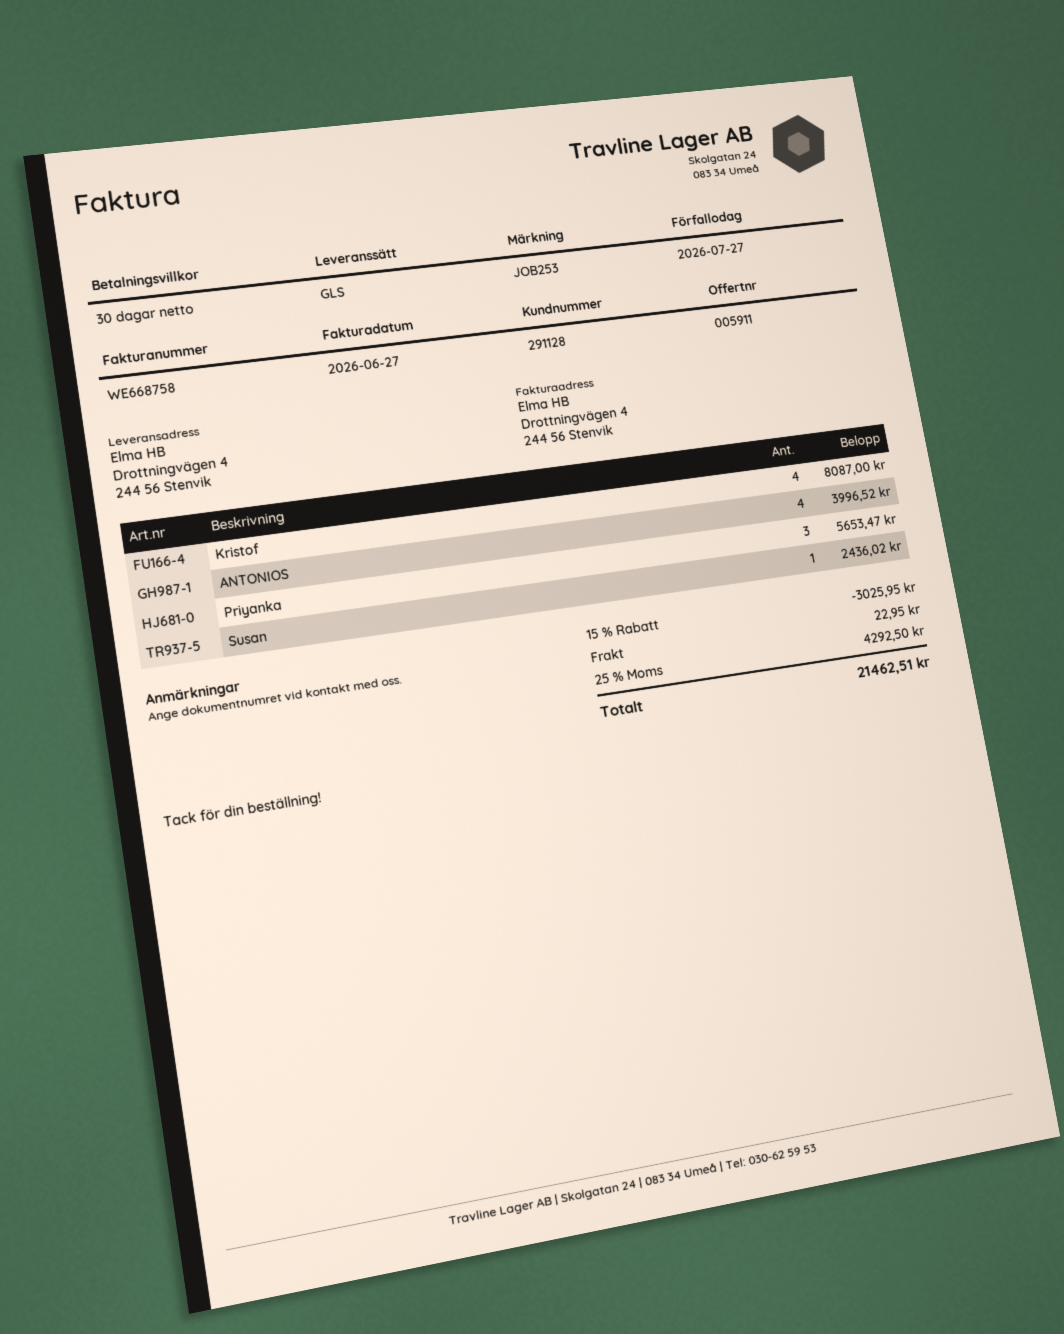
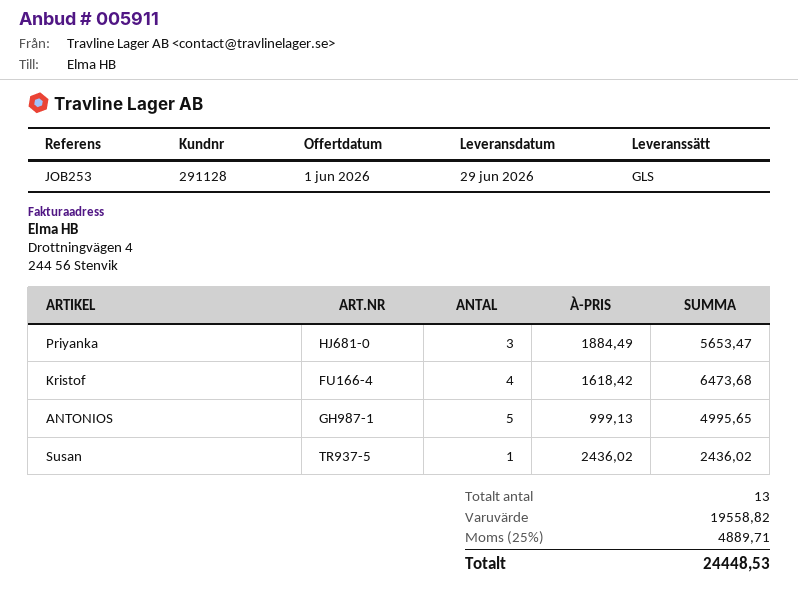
Kristof: 4 for 8087.00 -> 4 for 6473.68
ANTONIOS: 4 for 3996.52 -> 5 for 4995.65
discount: 15% = 3025.95 -> none
shipping: 22.95 -> none
tax: 25% = 4292.50 -> 25% = 4889.71
total: 21462.51 -> 24448.53

